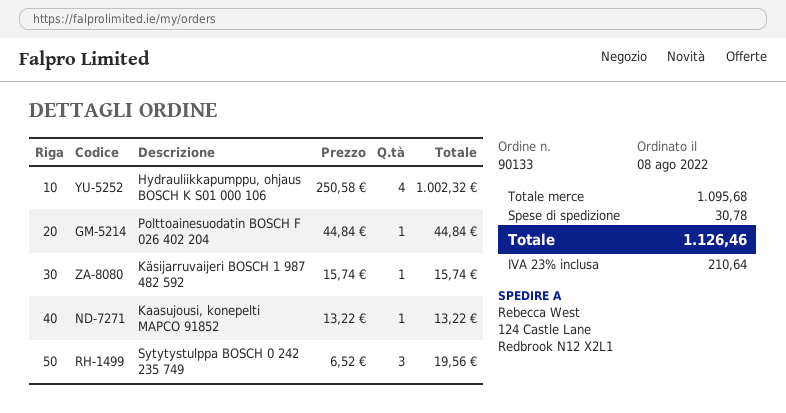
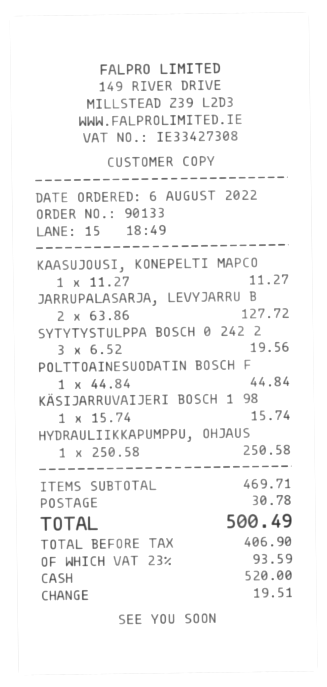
order date: 2022-08-08 -> 2022-08-06
Hydrauliikkapumppu, ohjaus BOSCH K S01 000 106: 4 x 250.58 = 1002.32 -> 1 x 250.58 = 250.58
Kaasujousi, konepelti MAPCO 91852: 1 x 13.22 = 13.22 -> 1 x 11.27 = 11.27
JARRUPALASARJA, LEVYJARRU B: none -> 2 x 63.86 = 127.72
subtotal: 1095.68 -> 469.71
tax: 23% = 210.64 -> 23% = 93.59
total: 1126.46 -> 500.49

